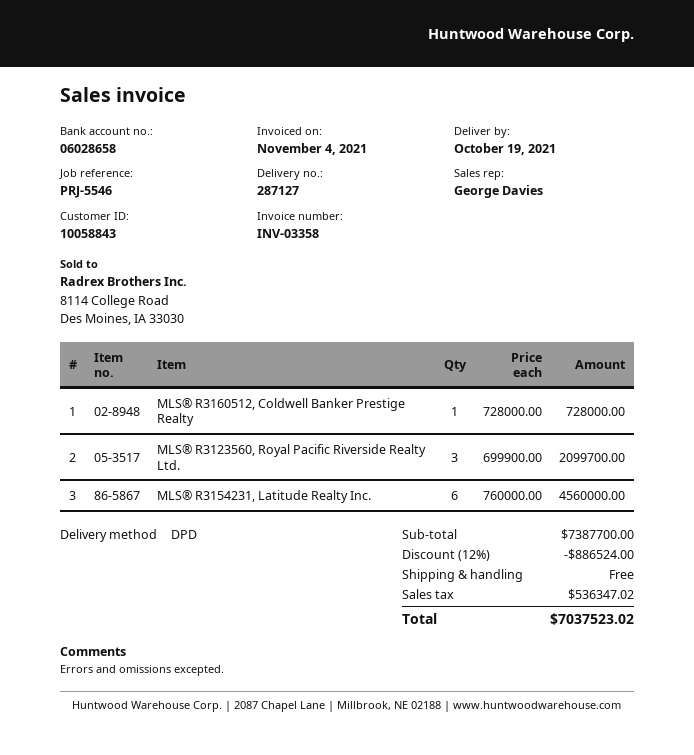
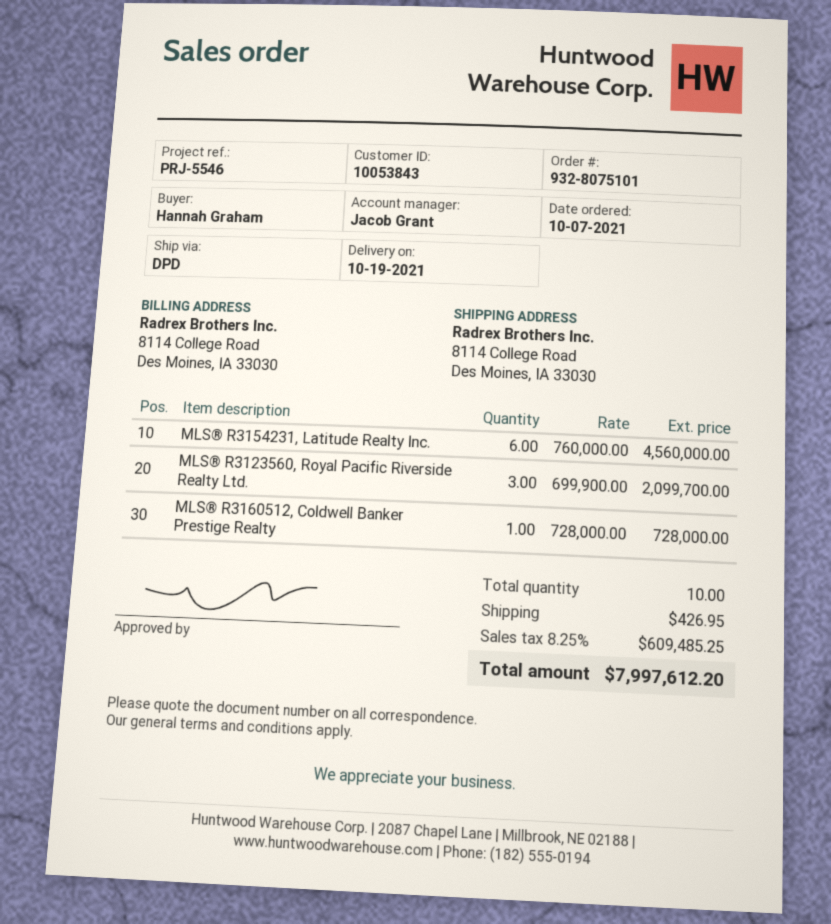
customer number: 10058843 -> 10053843
sales rep: George Davies -> Jacob Grant
discount: 12% = 886524.00 -> none
shipping: 0.00 -> 426.95
tax: 536347.02 -> 609485.25
total: 7037523.02 -> 7997612.20

